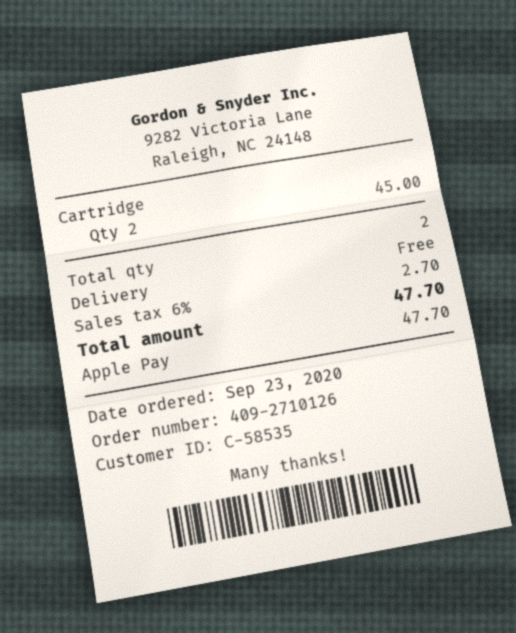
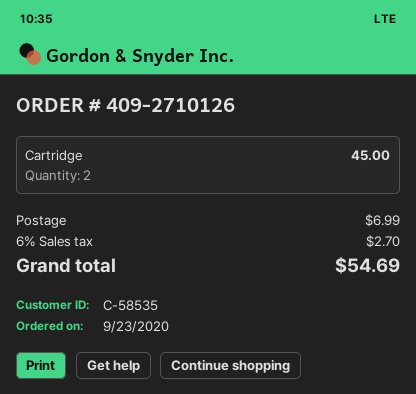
shipping: 0.00 -> 6.99
total: 47.70 -> 54.69

